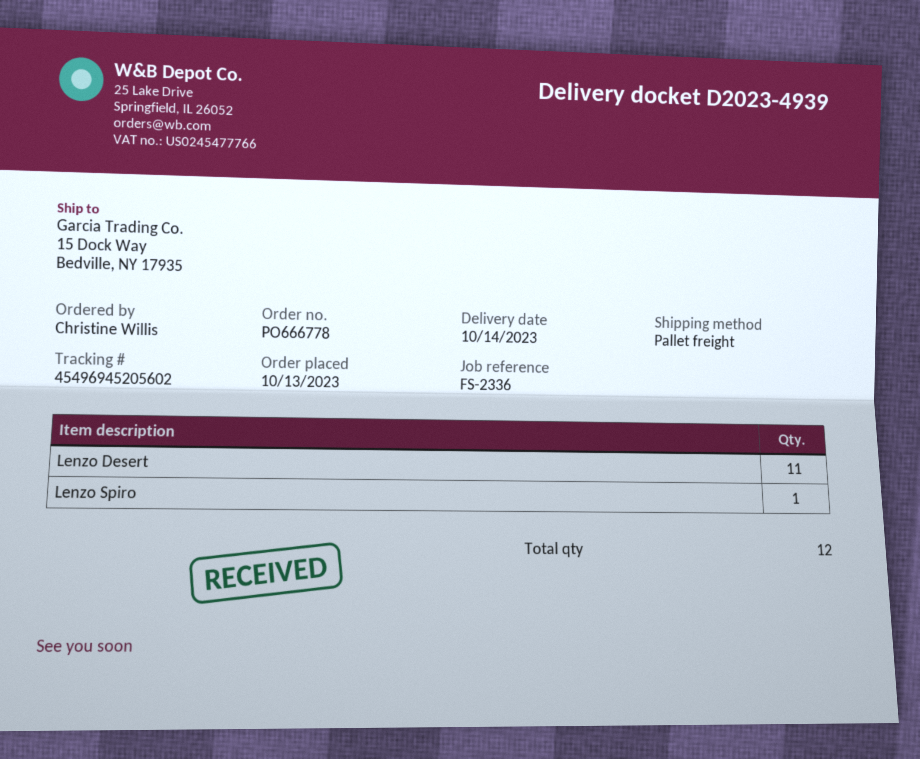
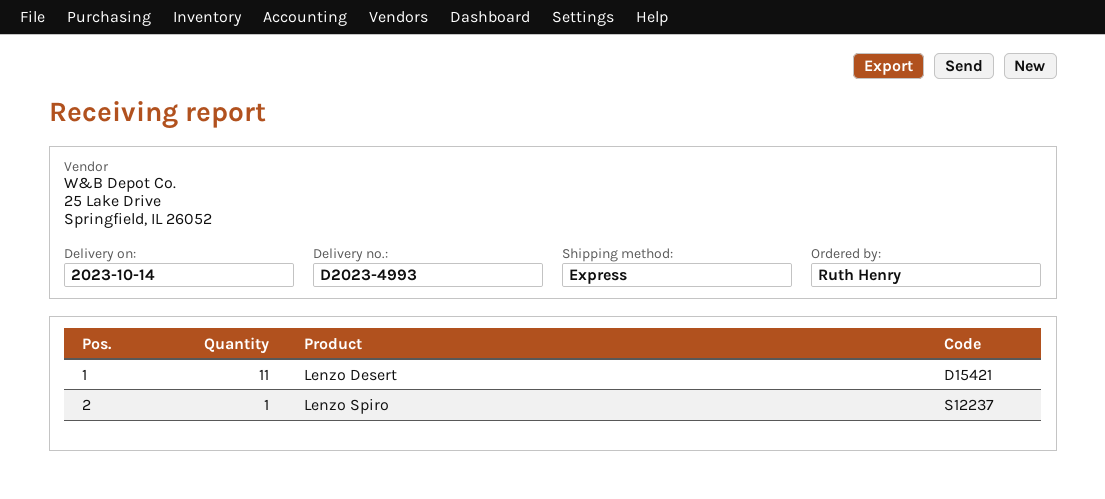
delivery note number: D2023-4939 -> D2023-4993
ordered by: Christine Willis -> Ruth Henry
shipping method: pallet freight -> express

